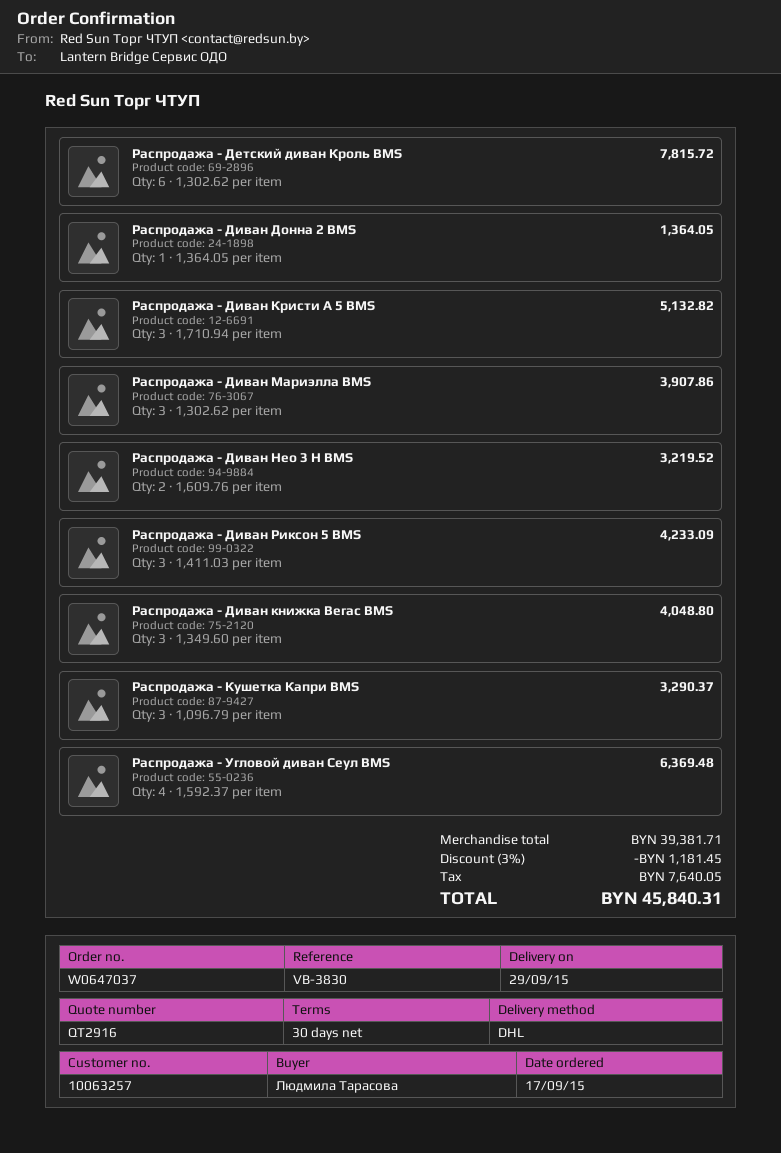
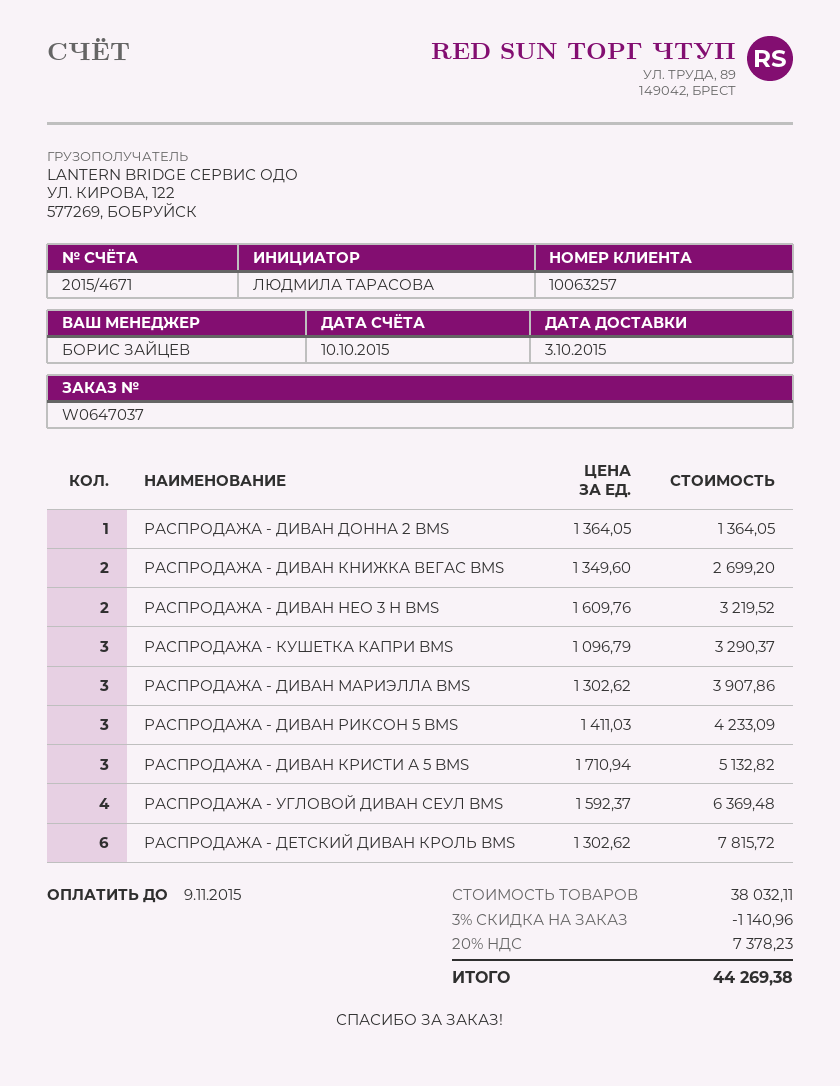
delivery date: 2015-09-29 -> 2015-10-03
Распродажа - Диван книжка Вегас BMS: 3 x 1349.60 = 4048.80 -> 2 x 1349.60 = 2699.20
subtotal: 39381.71 -> 38032.11
discount: 3% = 1181.45 -> 3% = 1140.96
tax: 7640.05 -> 7378.23
total: 45840.31 -> 44269.38

